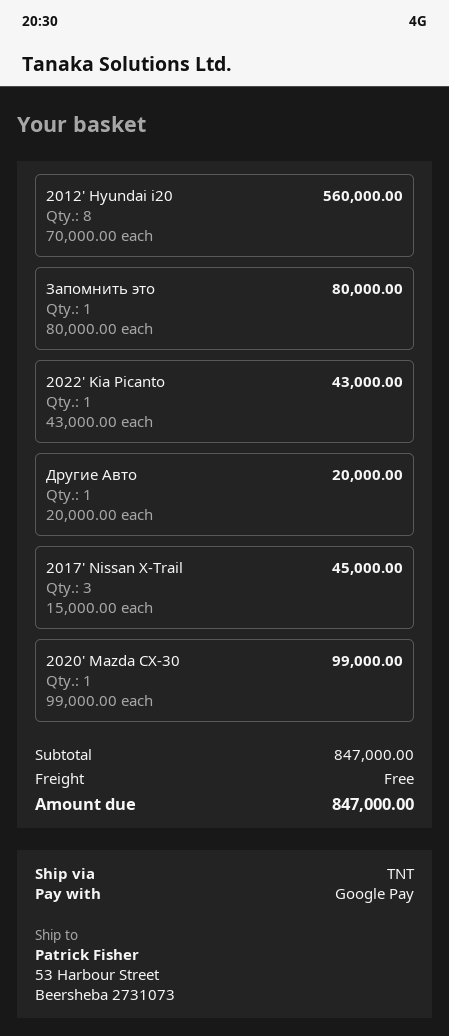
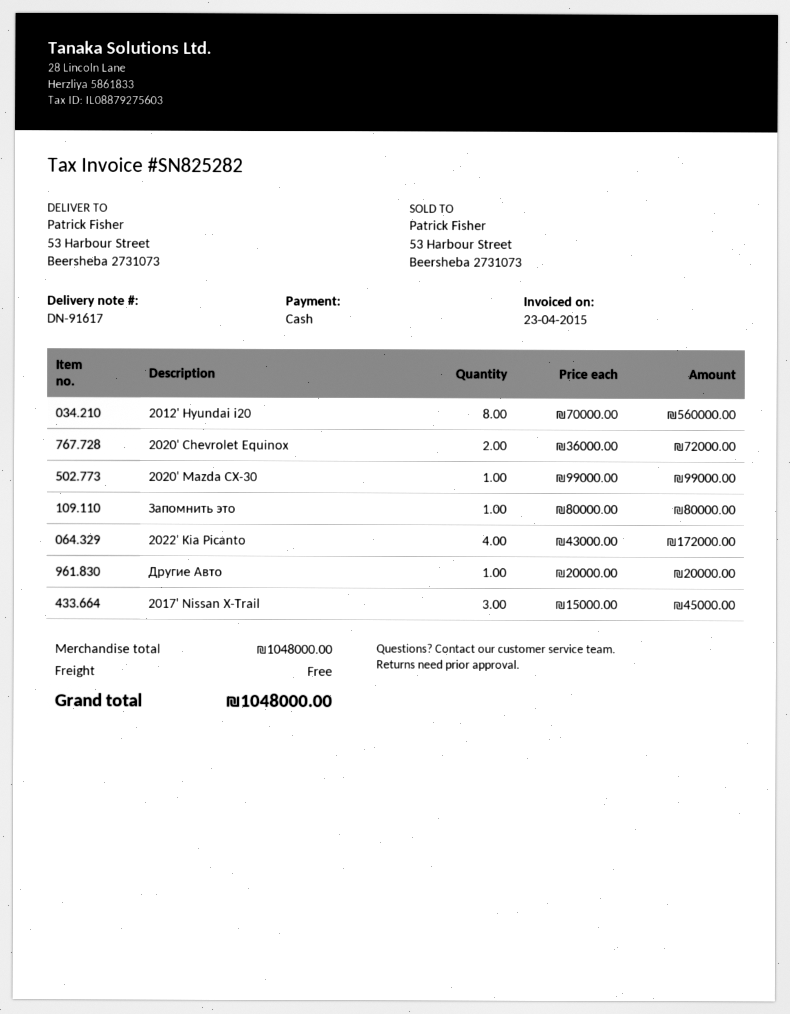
payment method: Google Pay -> cash
2022' Kia Picanto: 1 x 43000.00 = 43000.00 -> 4 x 43000.00 = 172000.00
2020' Chevrolet Equinox: none -> 2 x 36000.00 = 72000.00
subtotal: 847000.00 -> 1048000.00
total: 847000.00 -> 1048000.00

